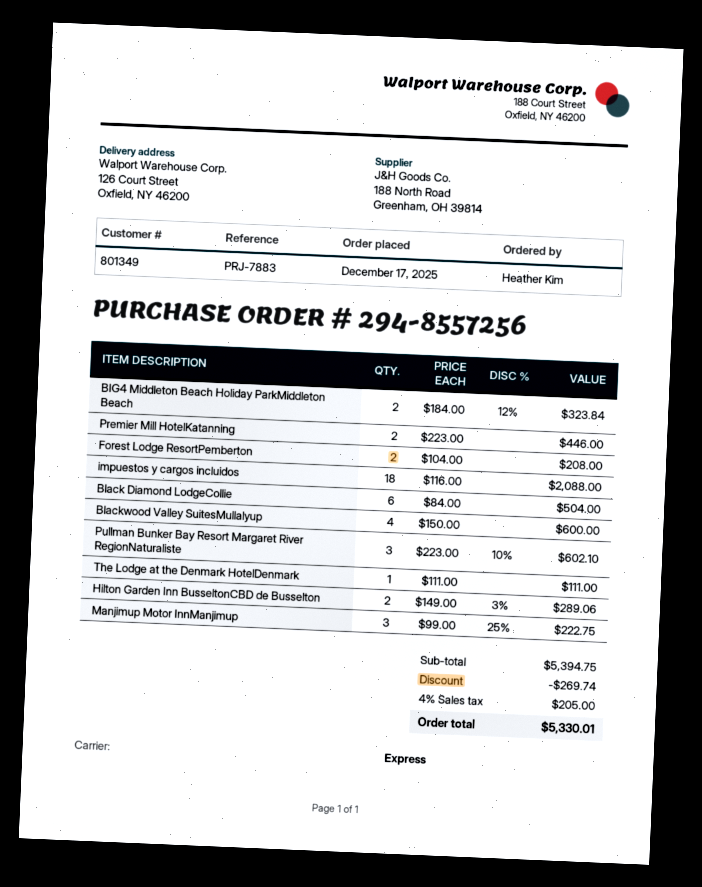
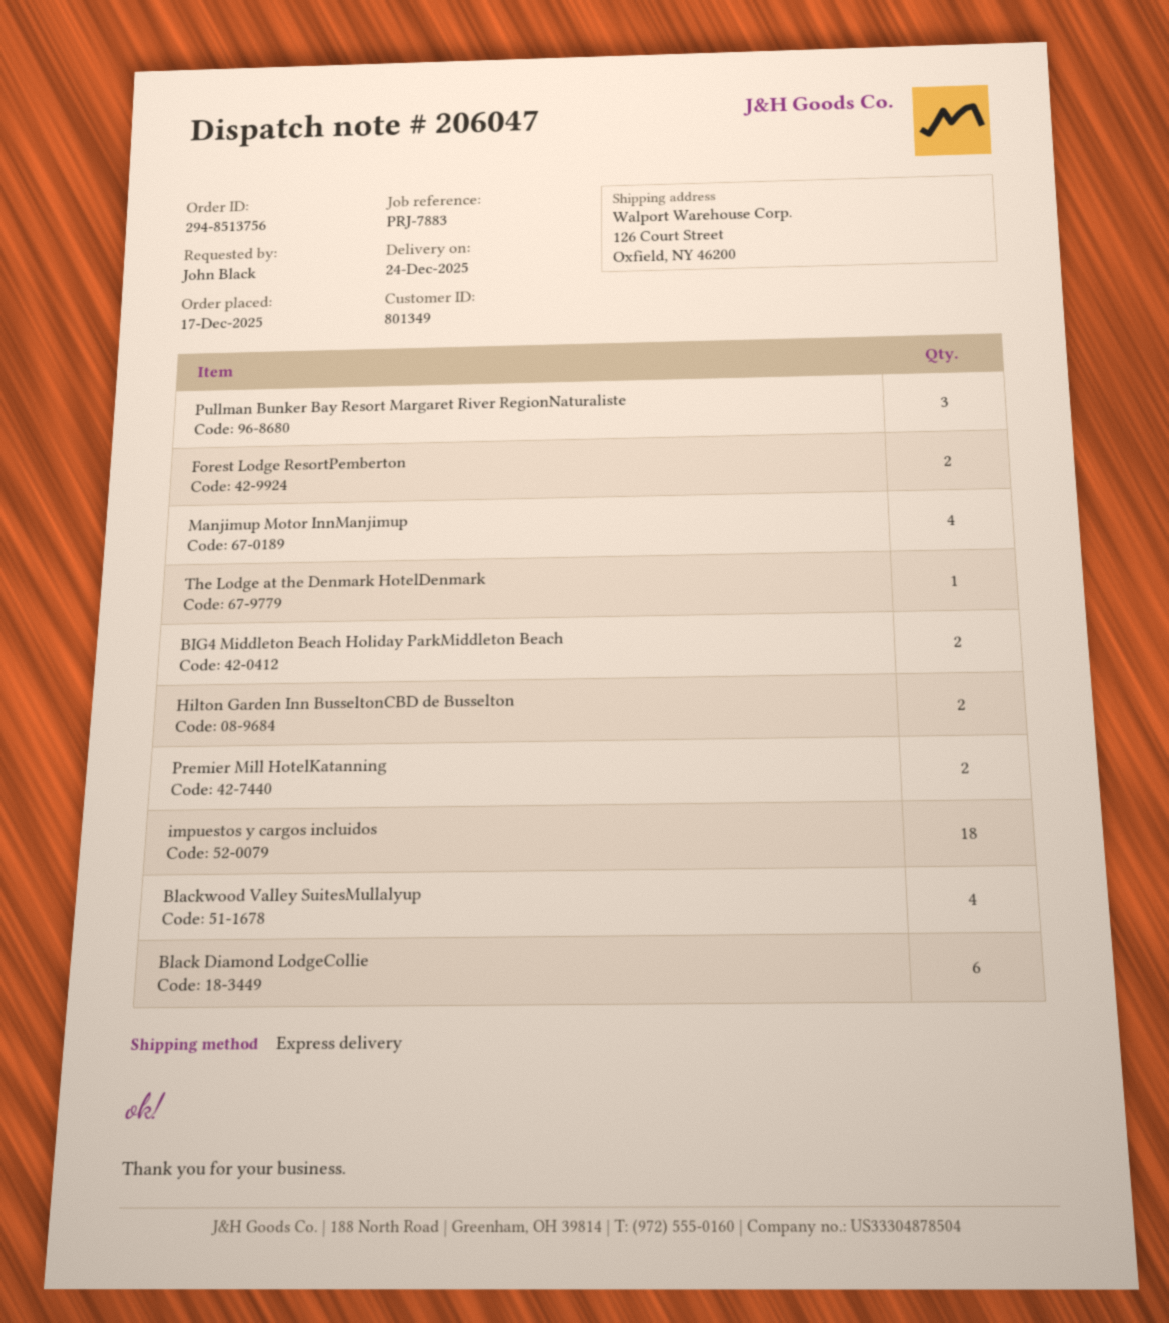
order number: 294-8557256 -> 294-8513756
ordered by: Heather Kim -> John Black
Manjimup Motor InnManjimup: 3 -> 4

